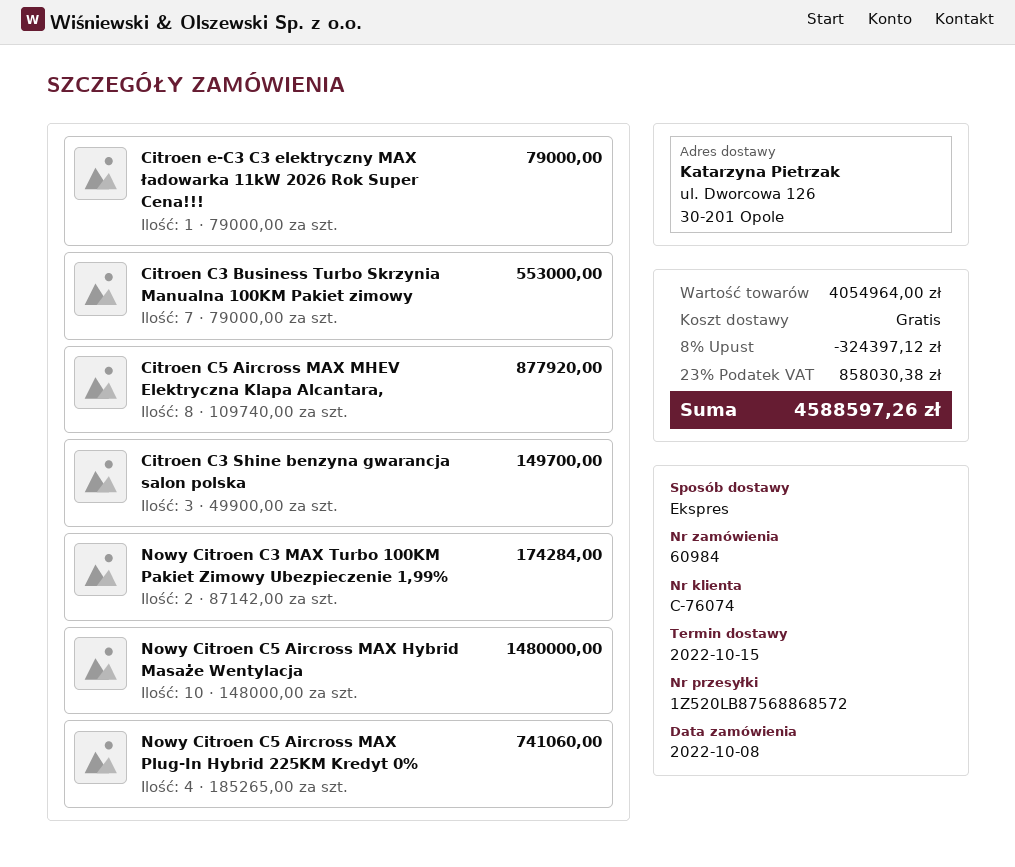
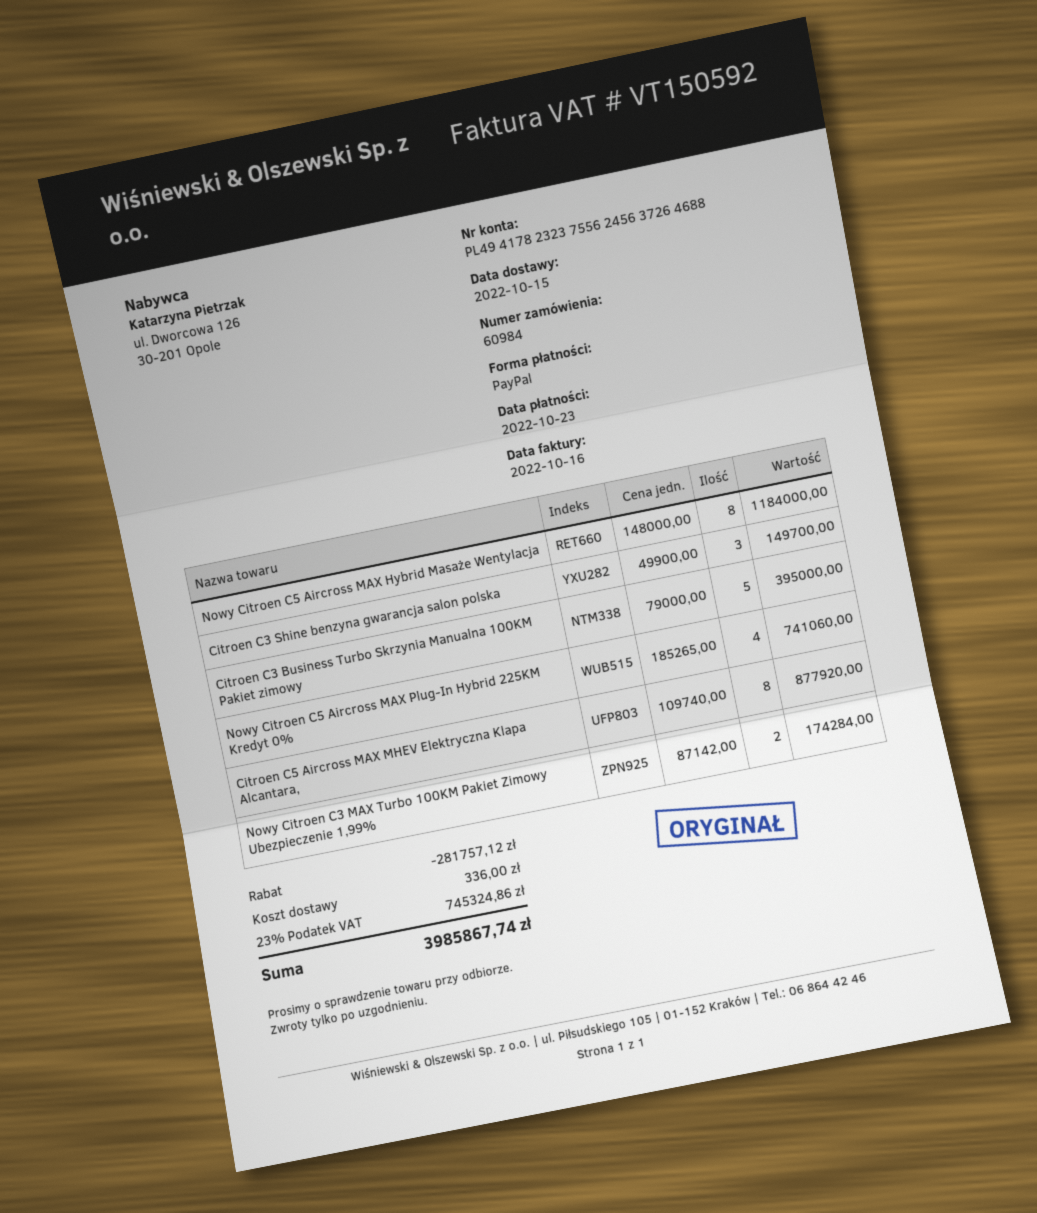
Citroen e-C3 C3 elektryczny MAX ładowarka 11kW 2026 Rok Super Cena!!!: 1 x 79000.00 = 79000.00 -> none
Citroen C3 Business Turbo Skrzynia Manualna 100KM Pakiet zimowy: 7 x 79000.00 = 553000.00 -> 5 x 79000.00 = 395000.00
Nowy Citroen C5 Aircross MAX Hybrid Masaże Wentylacja: 10 x 148000.00 = 1480000.00 -> 8 x 148000.00 = 1184000.00
discount: 324397.12 -> 281757.12
shipping: 0.00 -> 336.00
tax: 23% = 858030.38 -> 23% = 745324.86
total: 4588597.26 -> 3985867.74

